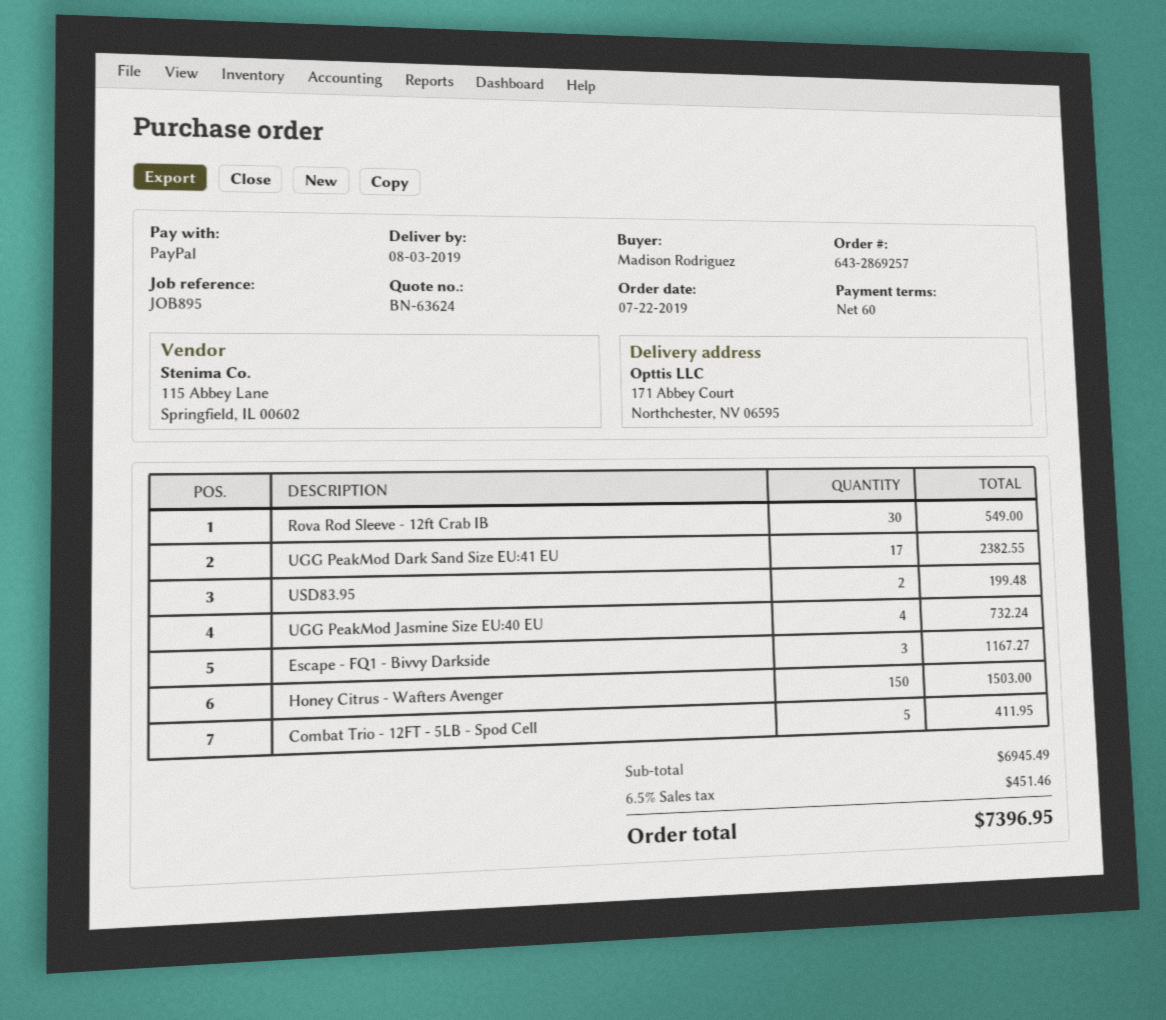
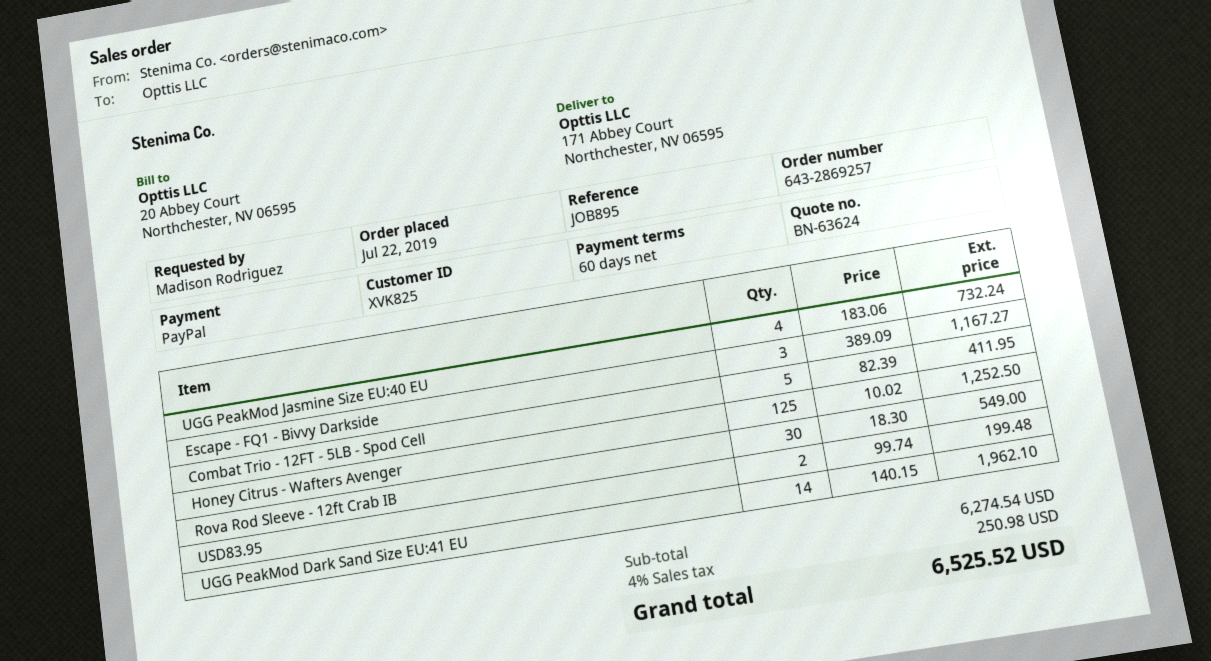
UGG PeakMod Dark Sand Size EU:41 EU: 17 for 2382.55 -> 14 for 1962.10
Honey Citrus - Wafters Avenger: 150 for 1503.00 -> 125 for 1252.50
subtotal: 6945.49 -> 6274.54
tax: 6.5% = 451.46 -> 4% = 250.98
total: 7396.95 -> 6525.52

